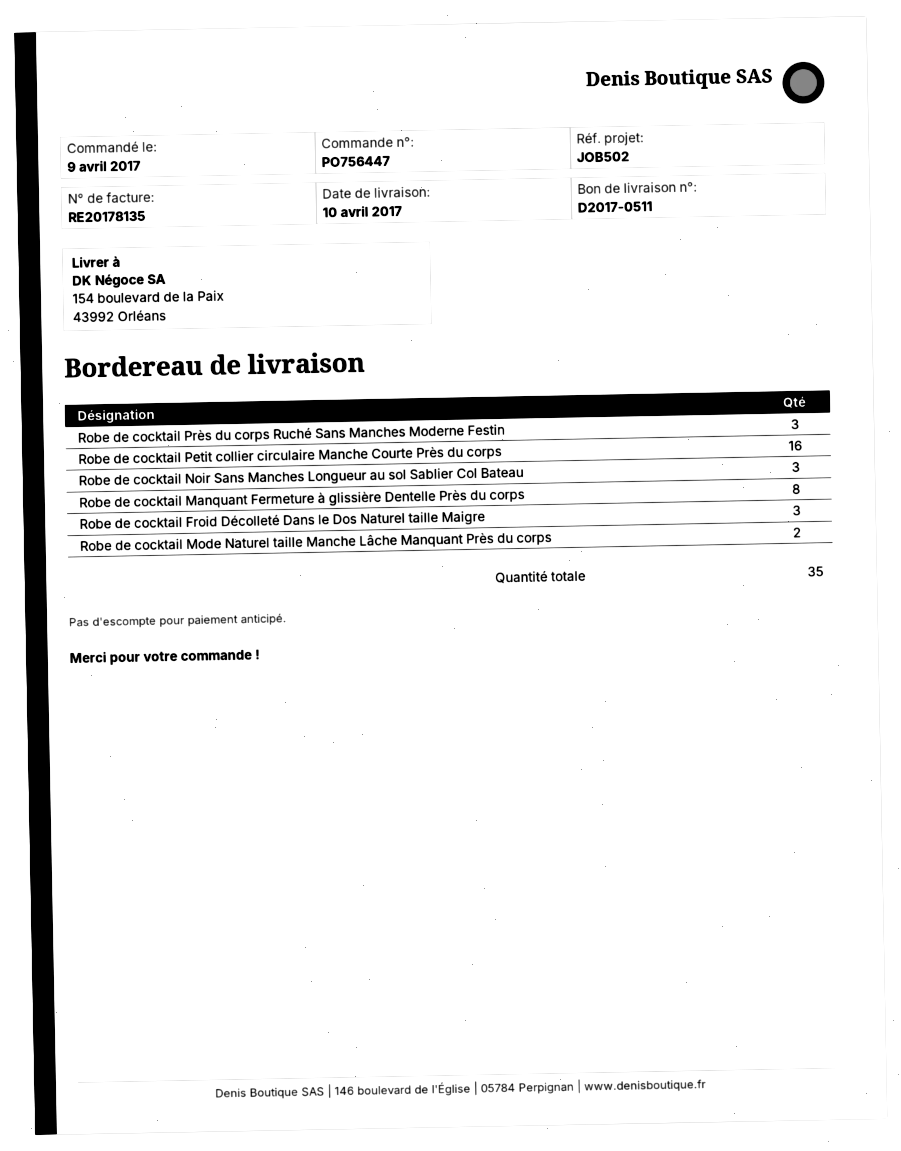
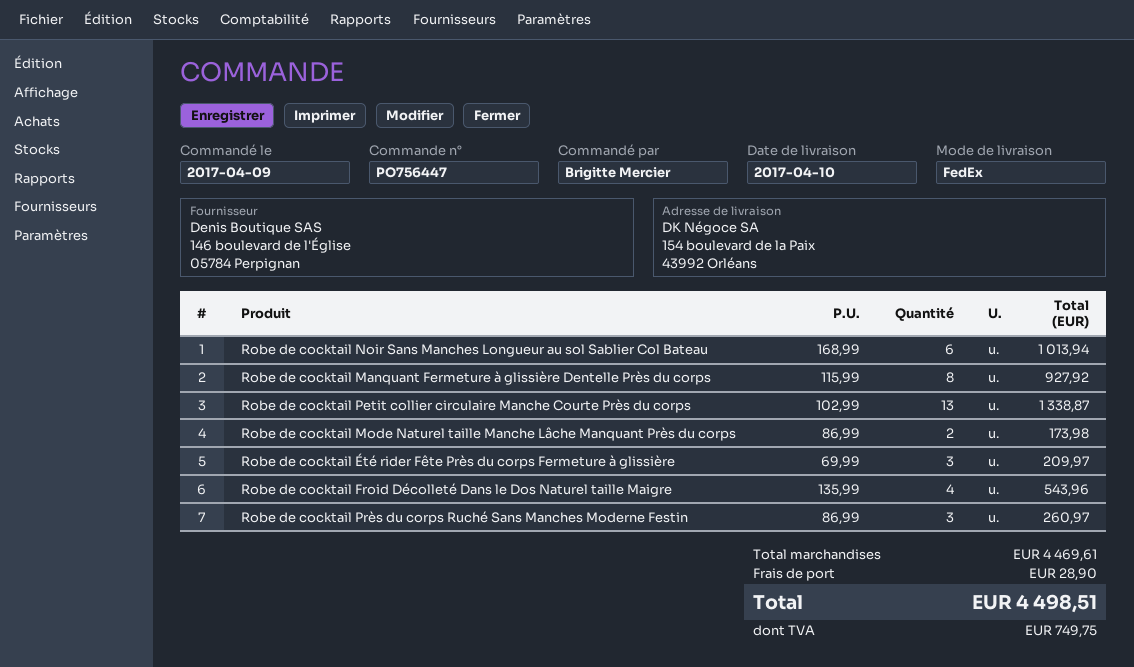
Robe de cocktail Petit collier circulaire Manche Courte Près du corps: 16 -> 13
Robe de cocktail Noir Sans Manches Longueur au sol Sablier Col Bateau: 3 -> 6
Robe de cocktail Froid Décolleté Dans le Dos Naturel taille Maigre: 3 -> 4
Robe de cocktail Été rider Fête Près du corps Fermeture à glissière: none -> 3

